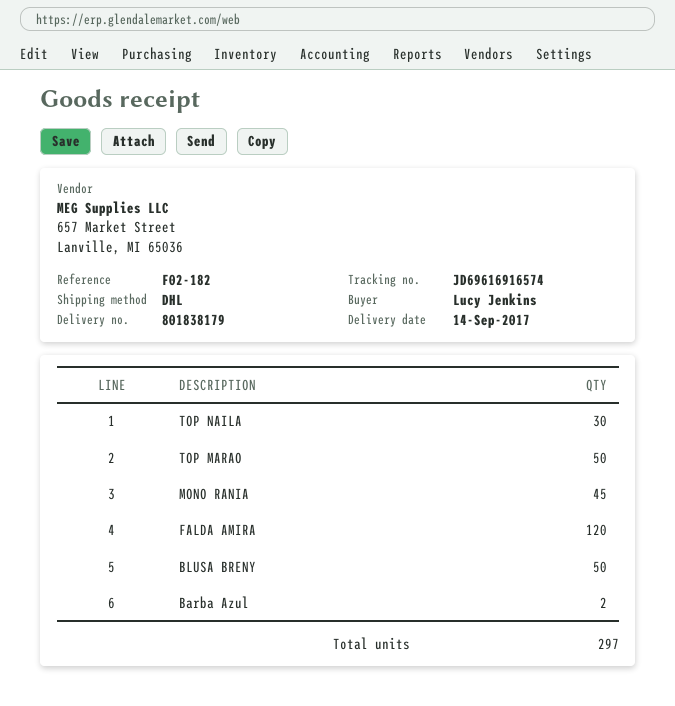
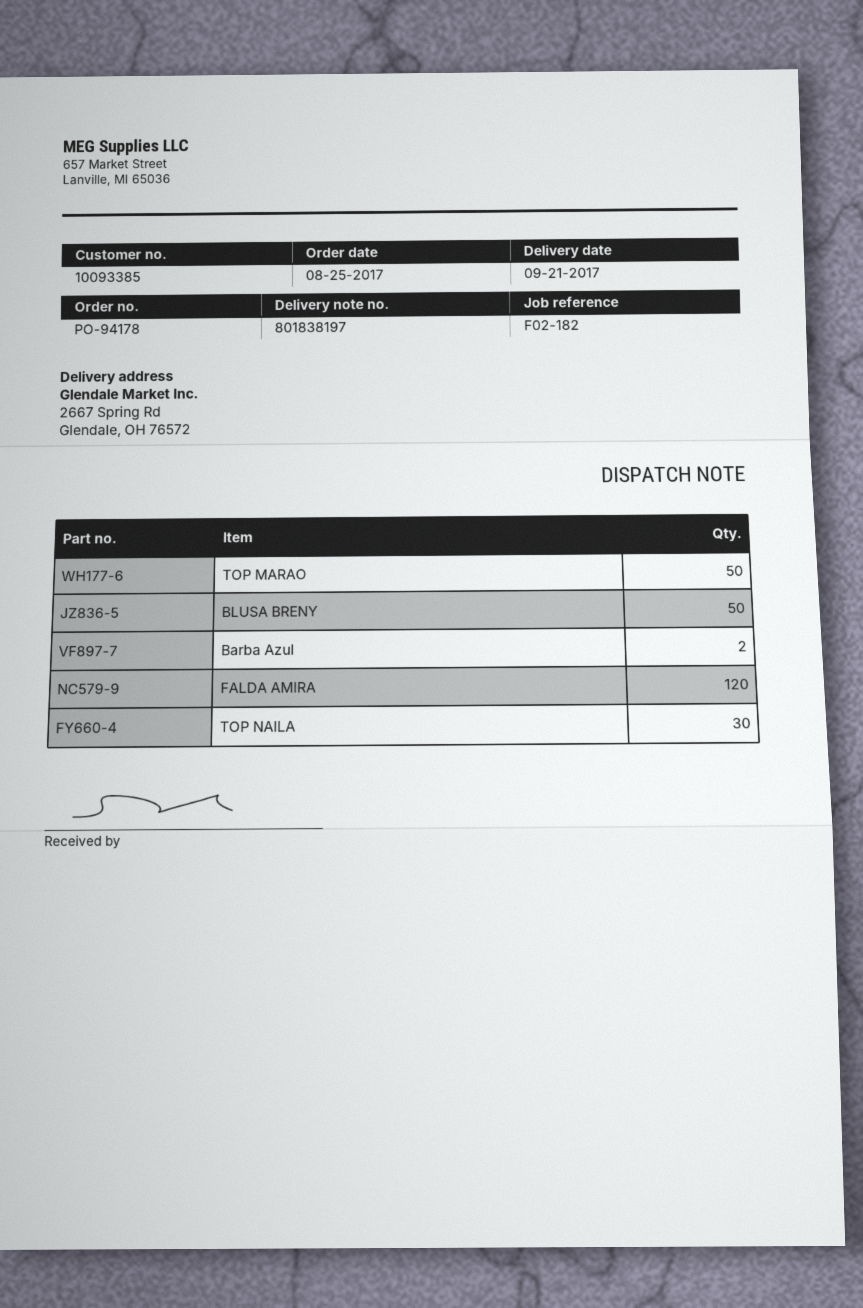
delivery note number: 801838179 -> 801838197
delivery date: 2017-09-14 -> 2017-09-21
MONO RANIA: 45 -> none

